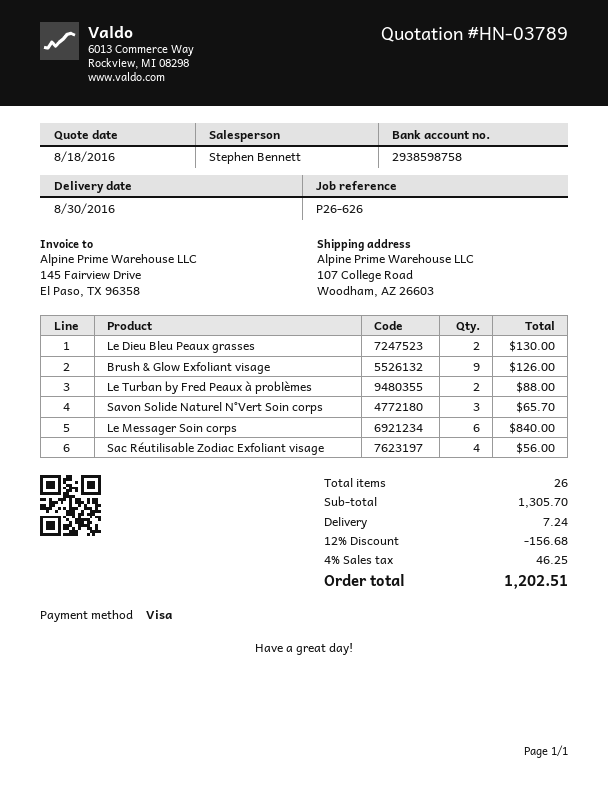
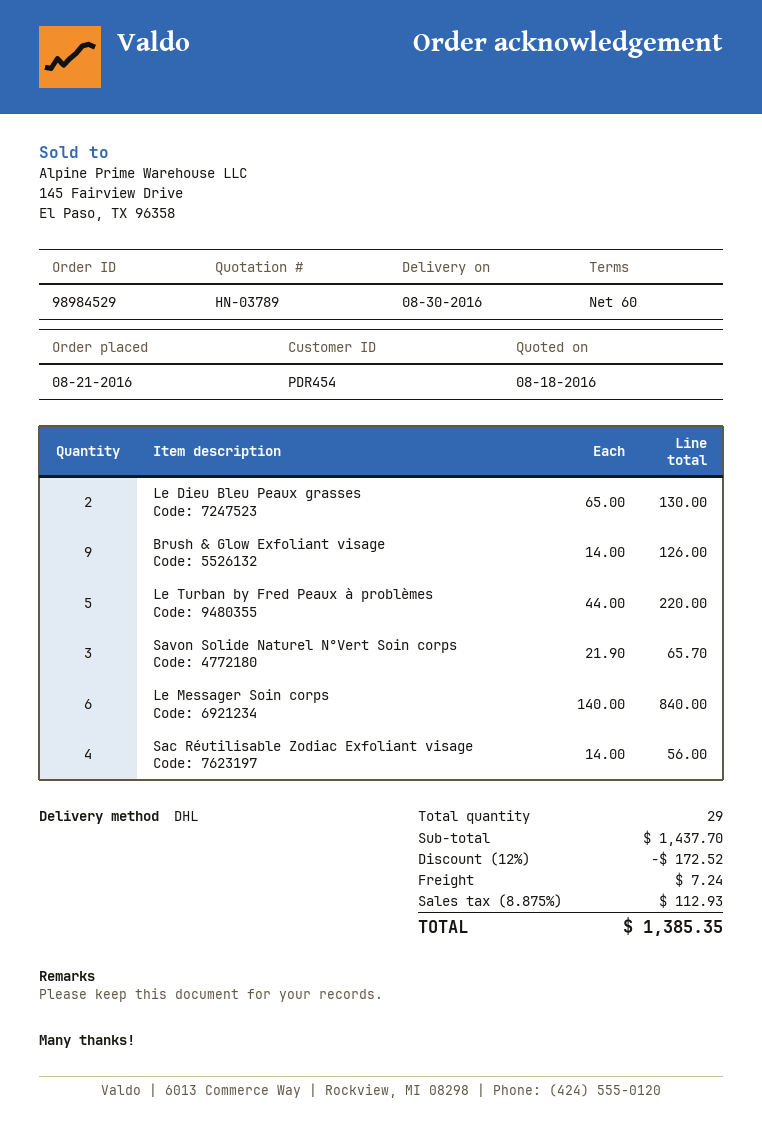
Le Turban by Fred Peaux à problèmes: 2 for 88.00 -> 5 for 220.00
total quantity: 26 -> 29
subtotal: 1305.70 -> 1437.70
discount: 12% = 156.68 -> 12% = 172.52
tax: 4% = 46.25 -> 8.875% = 112.93
total: 1202.51 -> 1385.35

